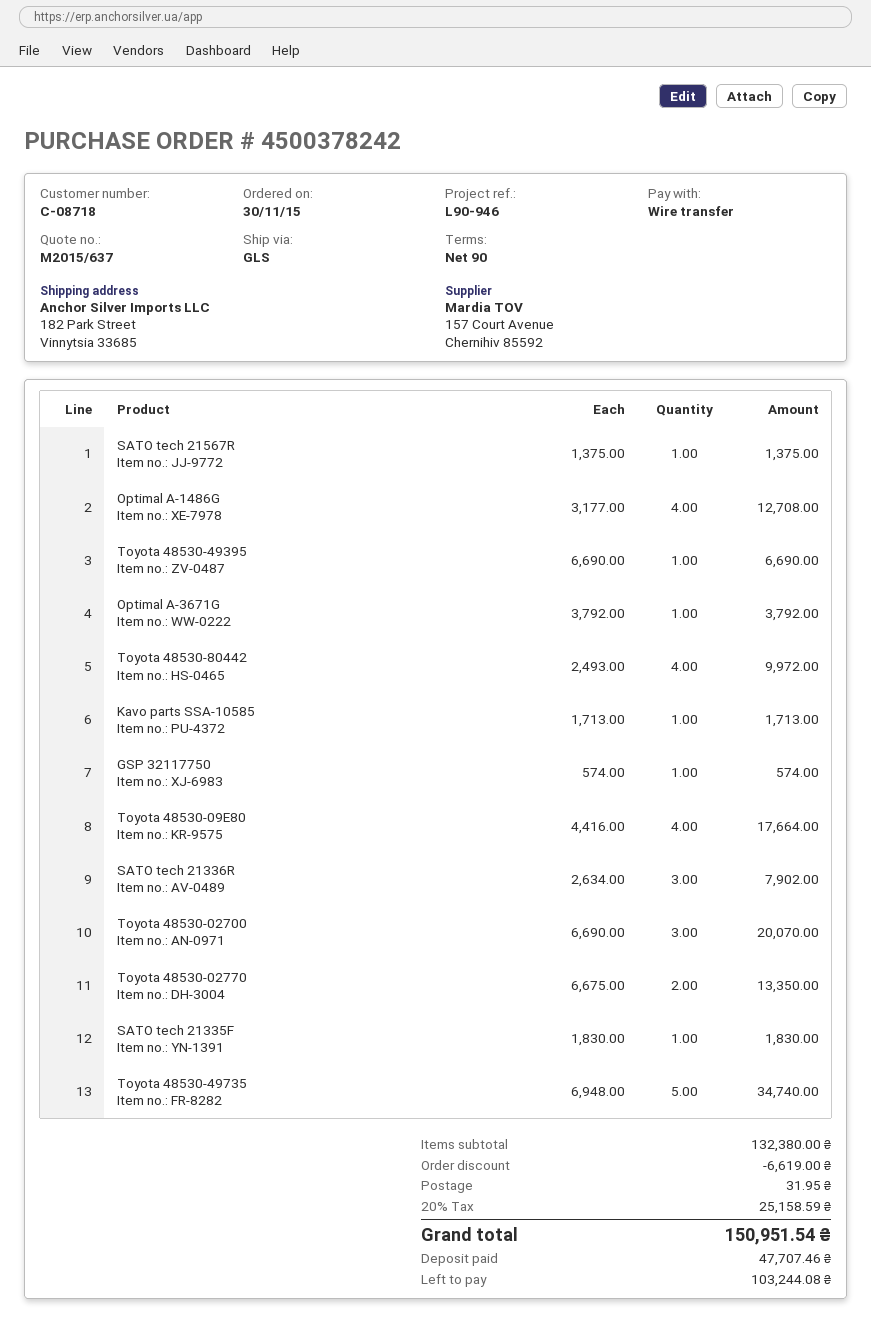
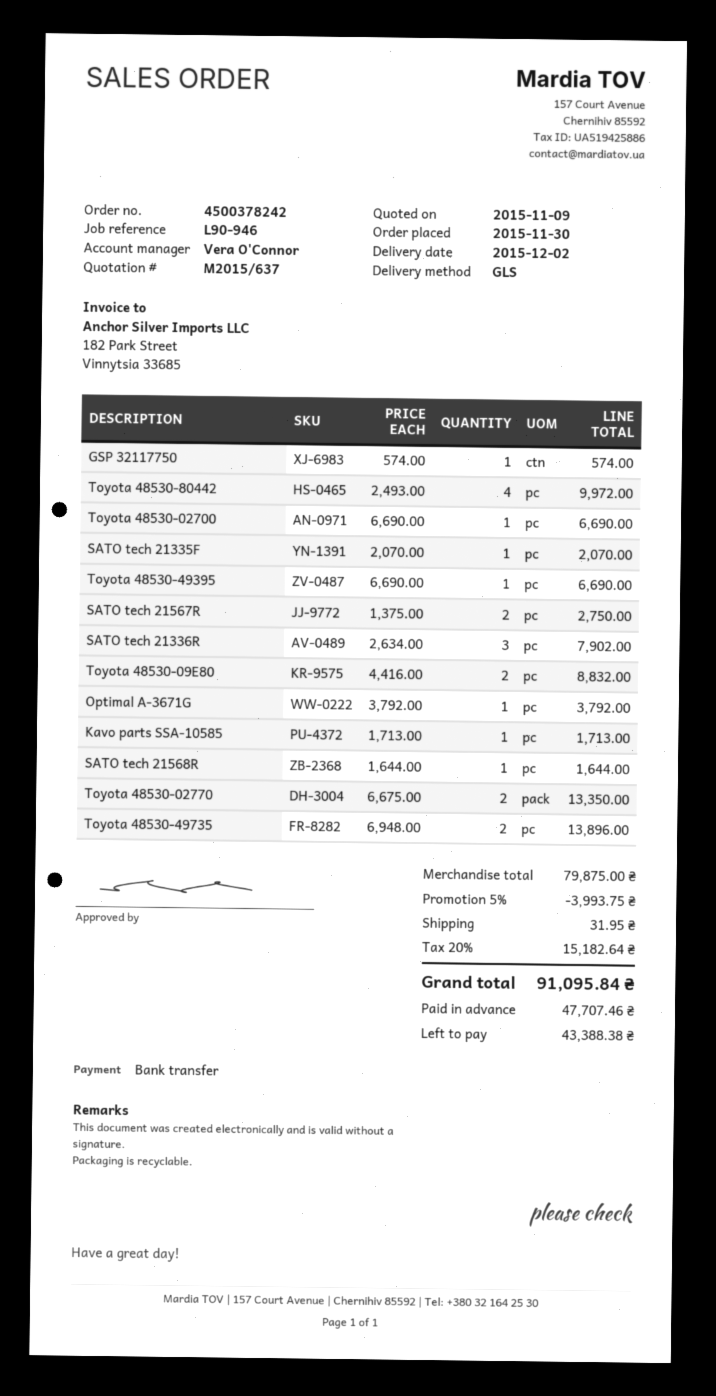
SATO tech 21567R: 1 x 1375.00 = 1375.00 -> 2 x 1375.00 = 2750.00
Optimal A-1486G: 4 x 3177.00 = 12708.00 -> none
Toyota 48530-09E80: 4 x 4416.00 = 17664.00 -> 2 x 4416.00 = 8832.00
Toyota 48530-02700: 3 x 6690.00 = 20070.00 -> 1 x 6690.00 = 6690.00
SATO tech 21335F: 1 x 1830.00 = 1830.00 -> 1 x 2070.00 = 2070.00
Toyota 48530-49735: 5 x 6948.00 = 34740.00 -> 2 x 6948.00 = 13896.00
SATO tech 21568R: none -> 1 x 1644.00 = 1644.00
subtotal: 132380.00 -> 79875.00
discount: 6619.00 -> 3993.75
tax: 20% = 25158.59 -> 20% = 15182.64
total: 150951.54 -> 91095.84
balance: 103244.08 -> 43388.38

